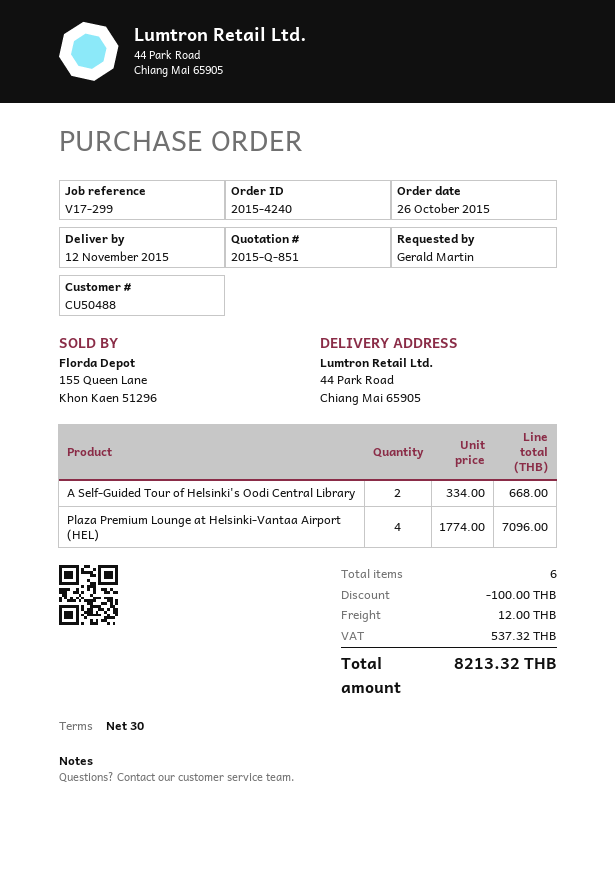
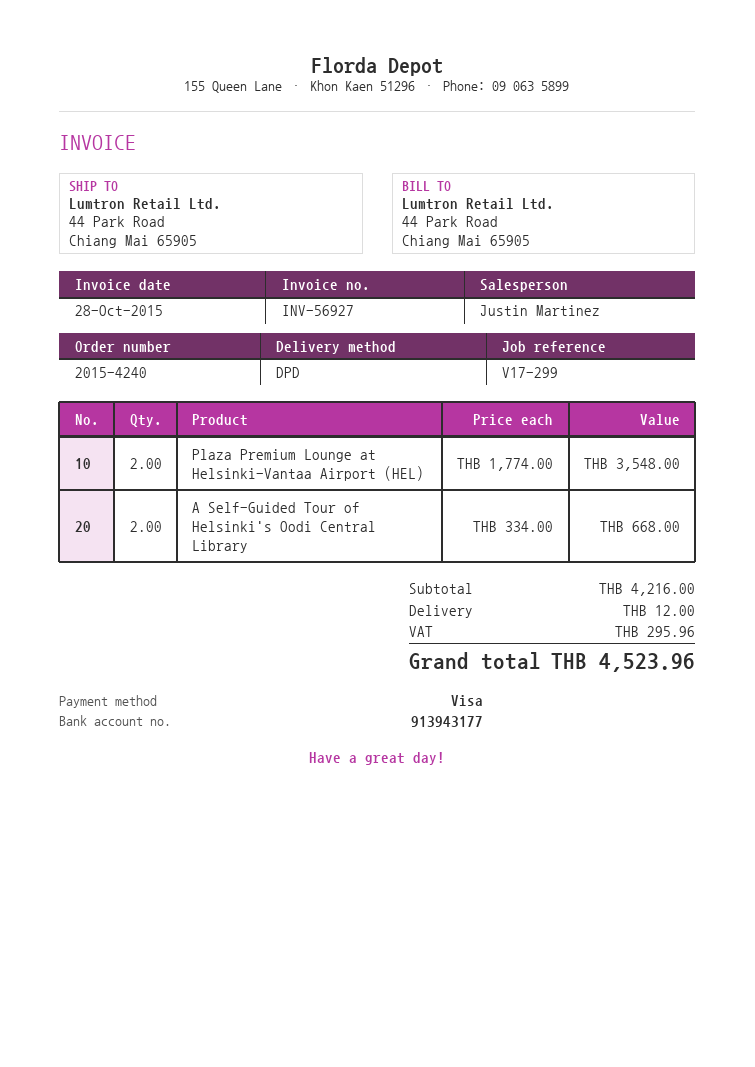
Plaza Premium Lounge at Helsinki-Vantaa Airport (HEL): 4 x 1774.00 = 7096.00 -> 2 x 1774.00 = 3548.00
discount: 100.00 -> none
tax: 537.32 -> 295.96
total: 8213.32 -> 4523.96

